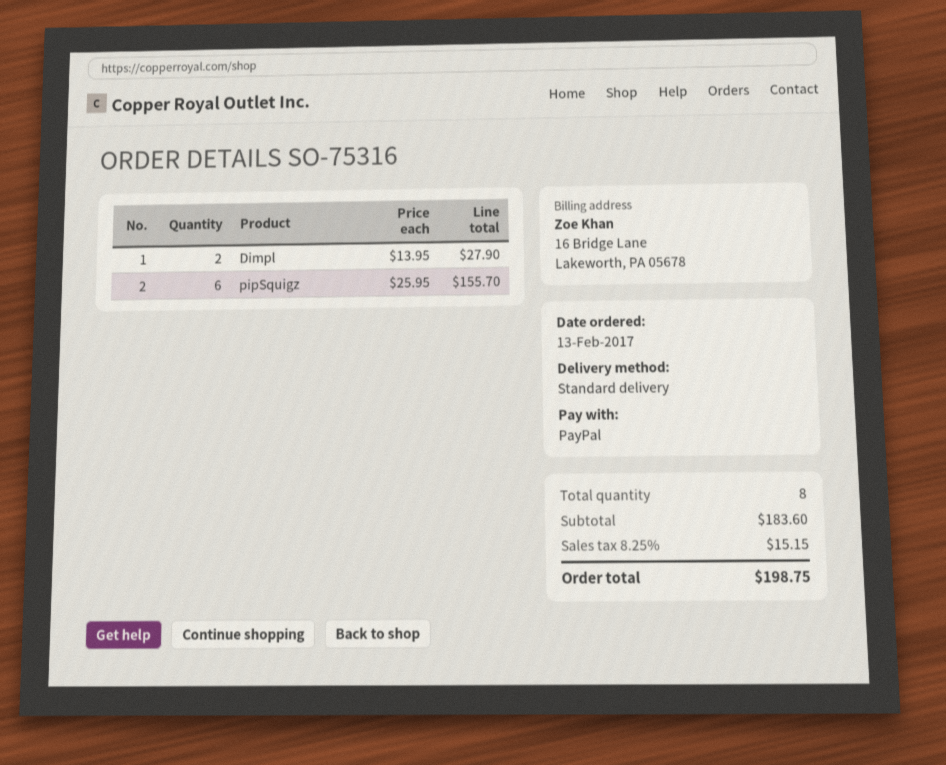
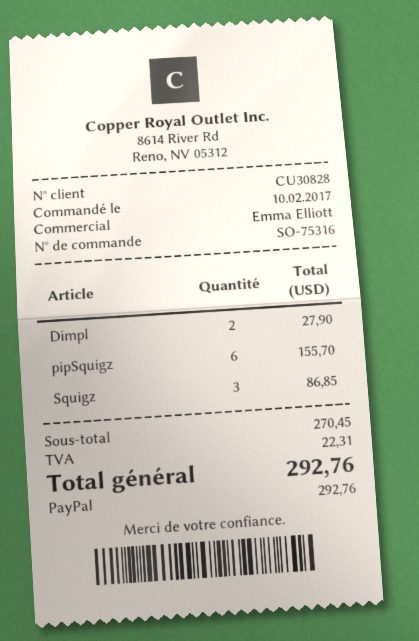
order date: 2017-02-13 -> 2017-02-10
Squigz: none -> 3 for 86.85
subtotal: 183.60 -> 270.45
tax: 15.15 -> 22.31
total: 198.75 -> 292.76

